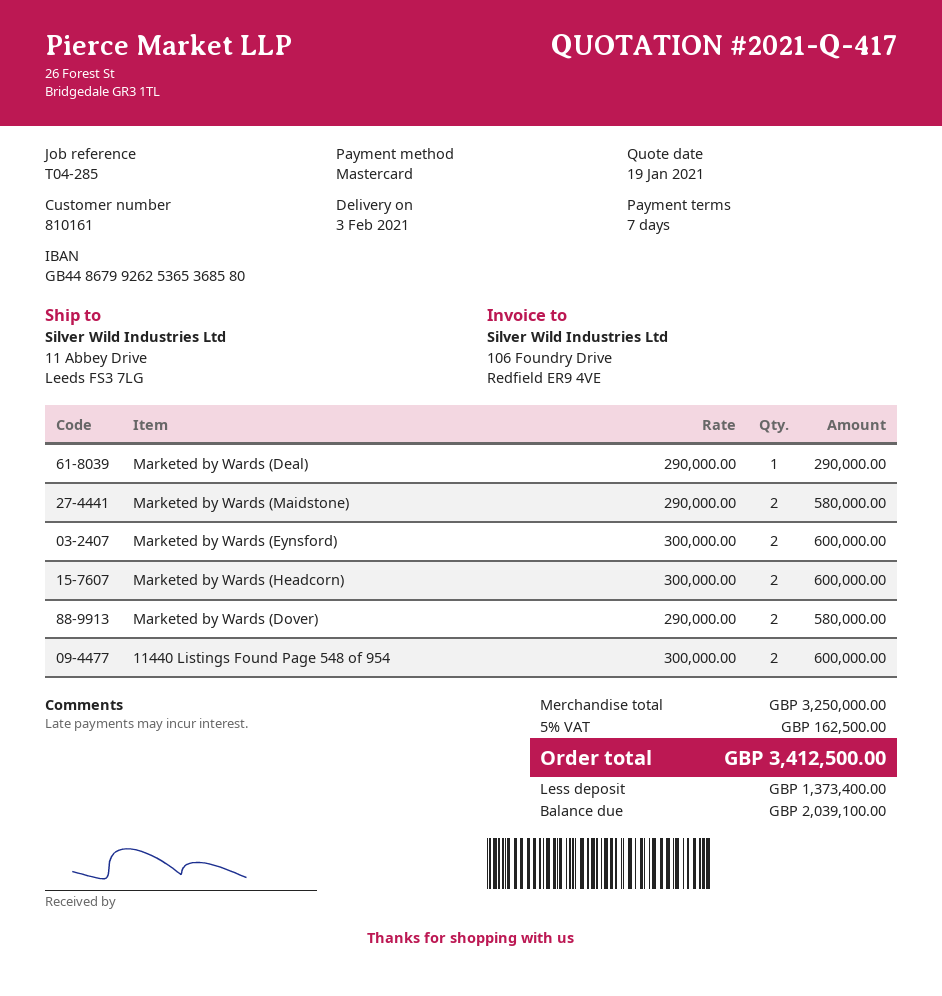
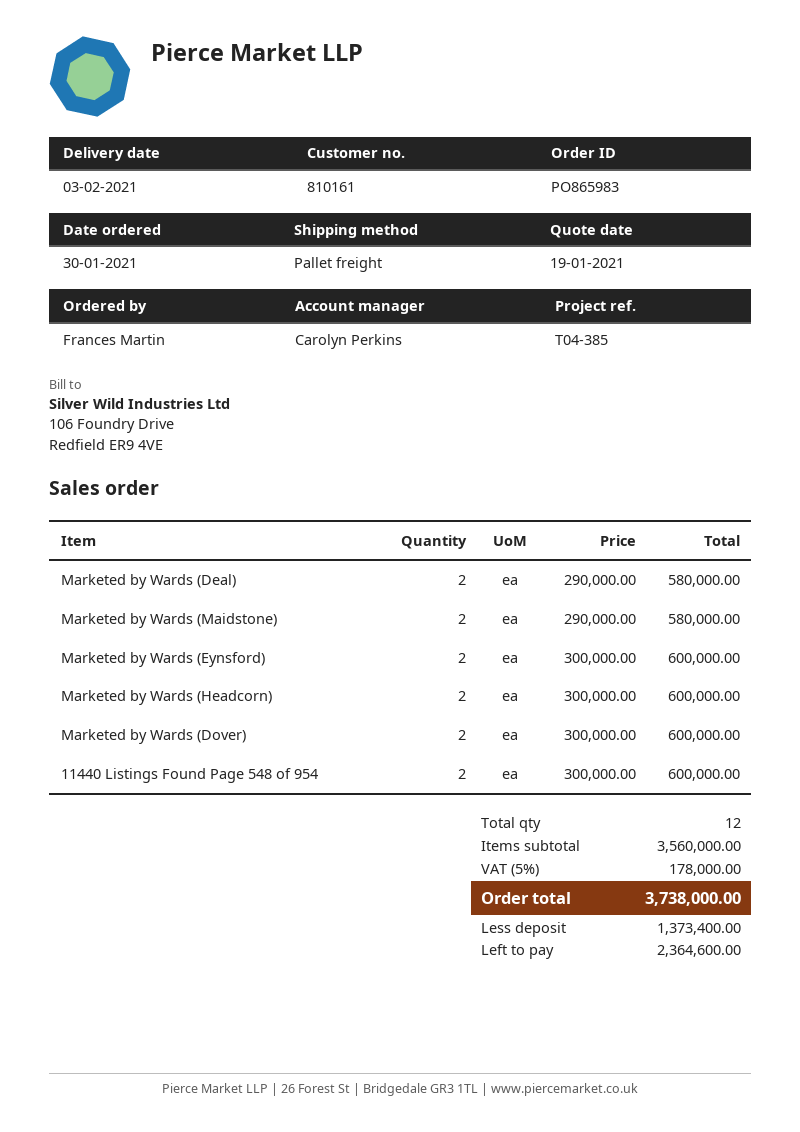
reference: T04-285 -> T04-385
Marketed by Wards (Deal): 1 x 290000.00 = 290000.00 -> 2 x 290000.00 = 580000.00
Marketed by Wards (Dover): 2 x 290000.00 = 580000.00 -> 2 x 300000.00 = 600000.00
subtotal: 3250000.00 -> 3560000.00
tax: 5% = 162500.00 -> 5% = 178000.00
total: 3412500.00 -> 3738000.00
balance: 2039100.00 -> 2364600.00

